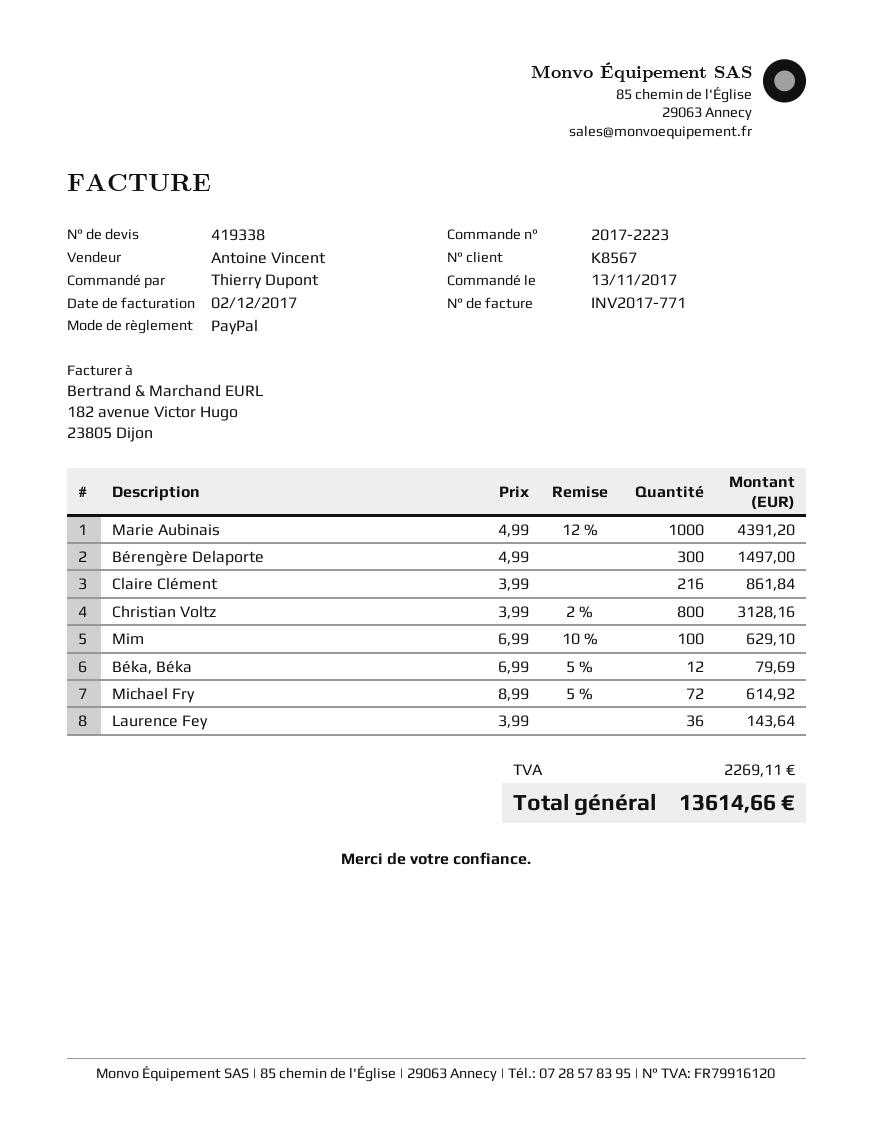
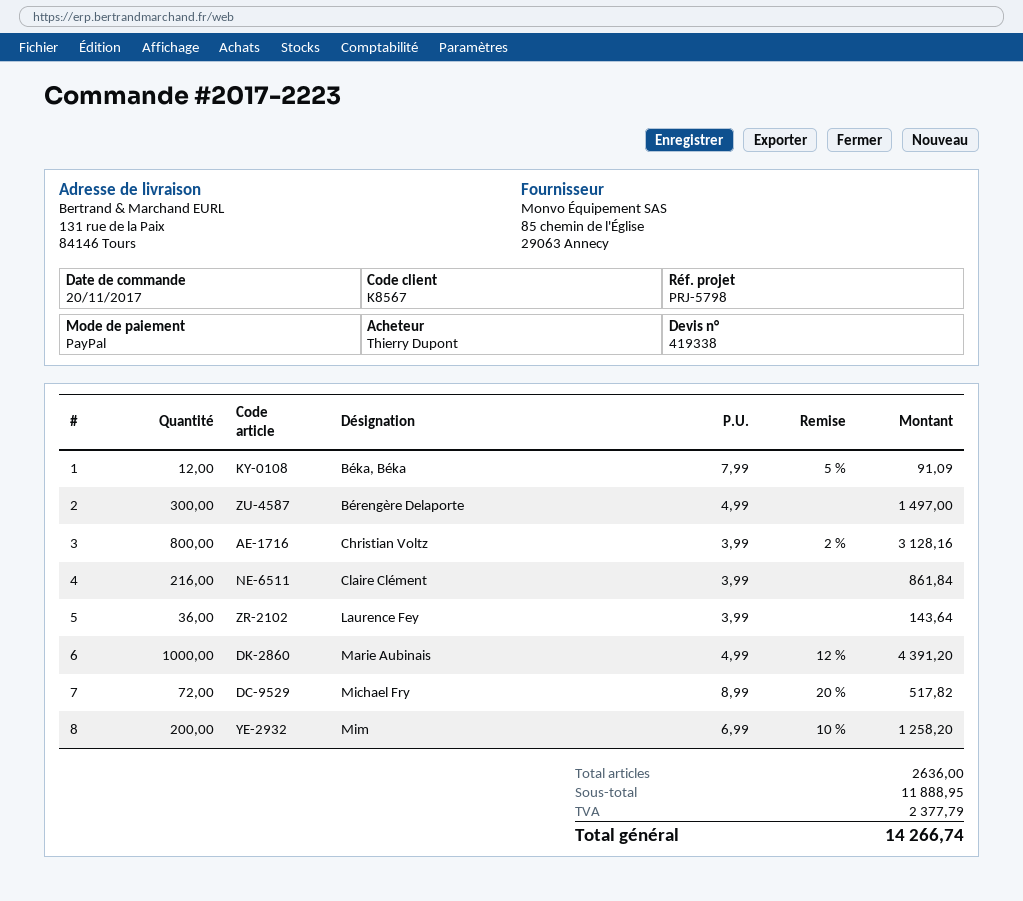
order date: 2017-11-13 -> 2017-11-20
Mim: 100 x 6.99 - 10% = 629.10 -> 200 x 6.99 - 10% = 1258.20
Béka, Béka: 12 x 6.99 - 5% = 79.69 -> 12 x 7.99 - 5% = 91.09
Michael Fry: 72 x 8.99 - 5% = 614.92 -> 72 x 8.99 - 20% = 517.82
tax: 2269.11 -> 2377.79
total: 13614.66 -> 14266.74

